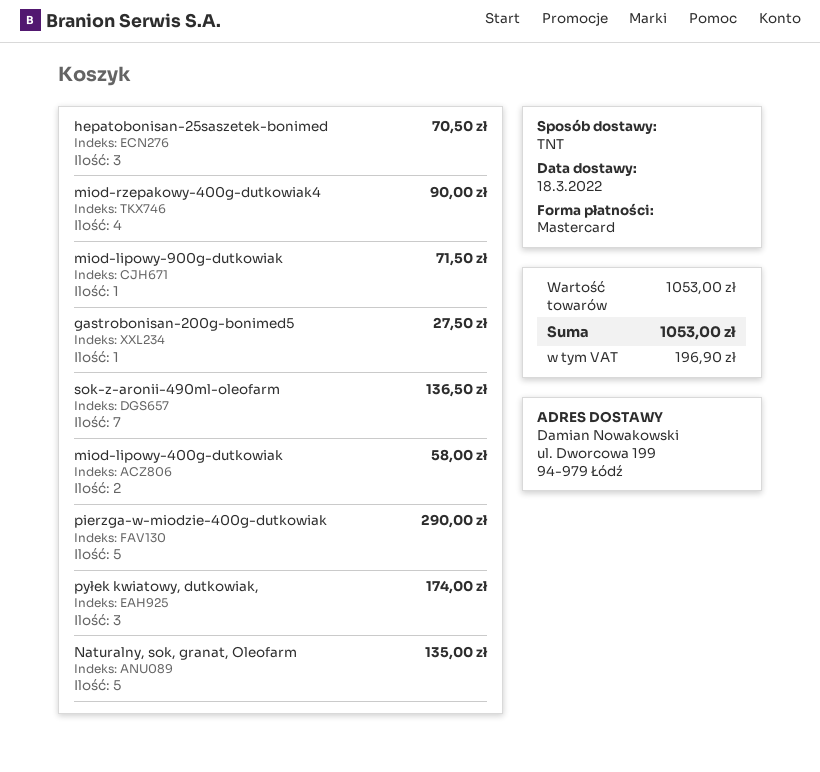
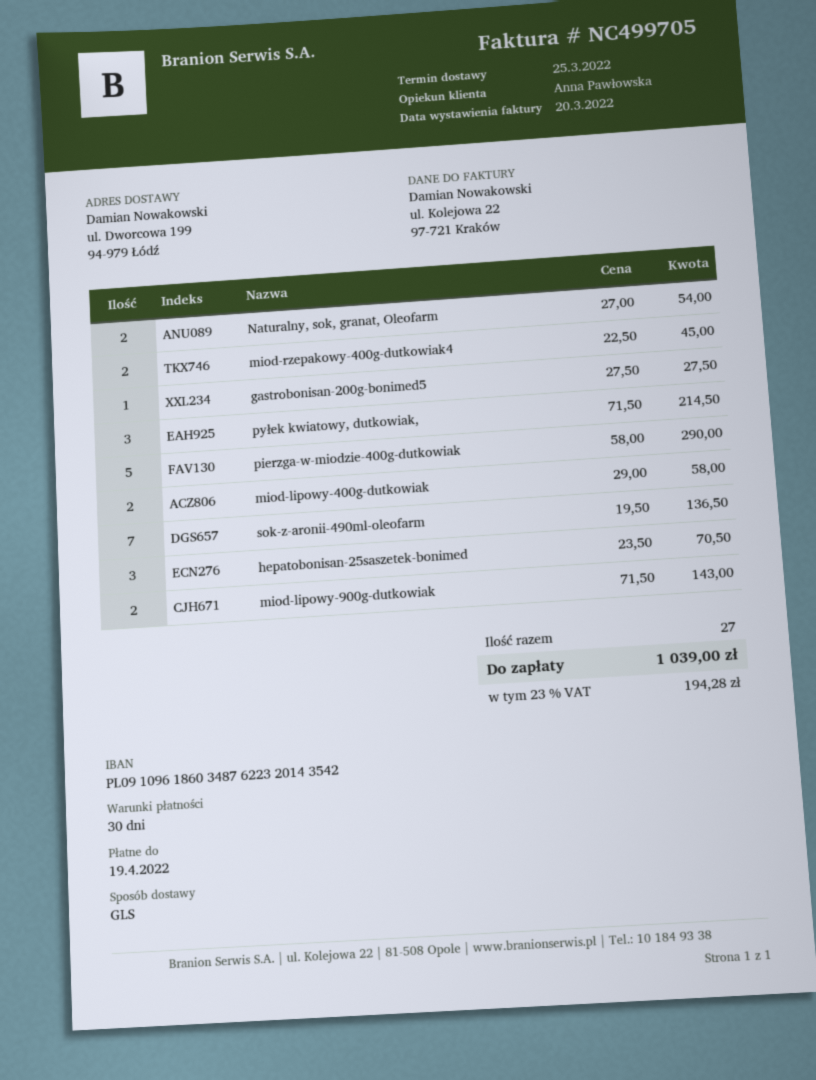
delivery date: 2022-03-18 -> 2022-03-25
shipping method: TNT -> GLS
miod-rzepakowy-400g-dutkowiak4: 4 for 90.00 -> 2 for 45.00
miod-lipowy-900g-dutkowiak: 1 for 71.50 -> 2 for 143.00
pyłek kwiatowy, dutkowiak,: 3 for 174.00 -> 3 for 214.50
Naturalny, sok, granat, Oleofarm: 5 for 135.00 -> 2 for 54.00
tax: 196.90 -> 194.28
total: 1053.00 -> 1039.00

